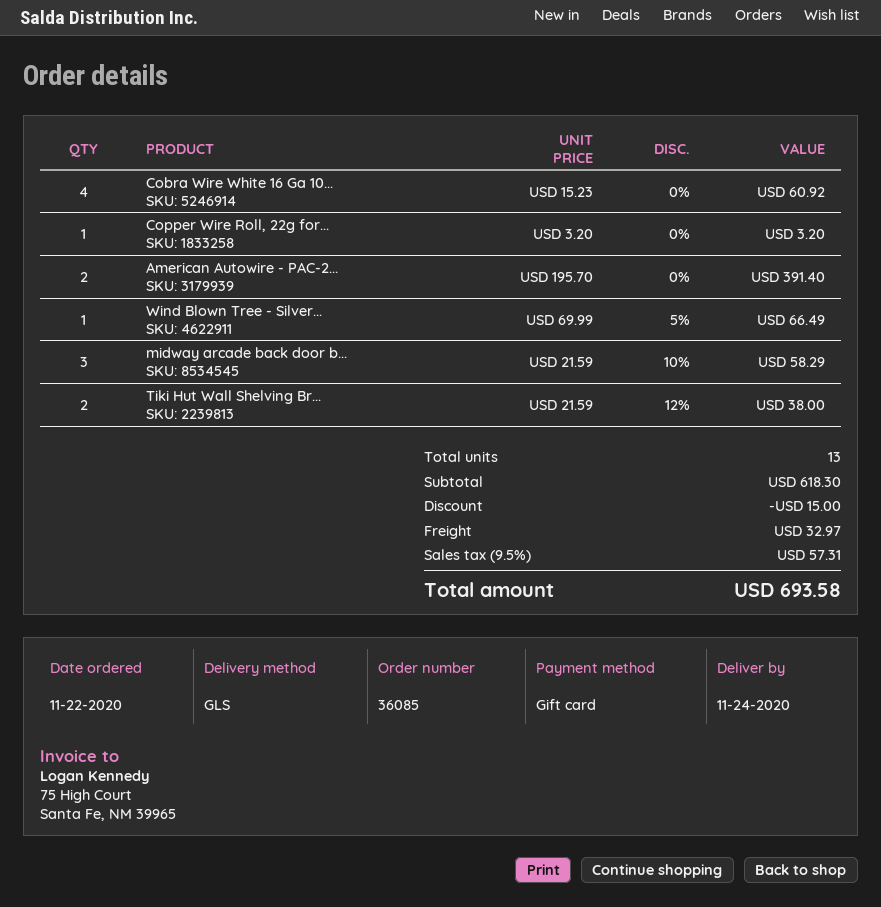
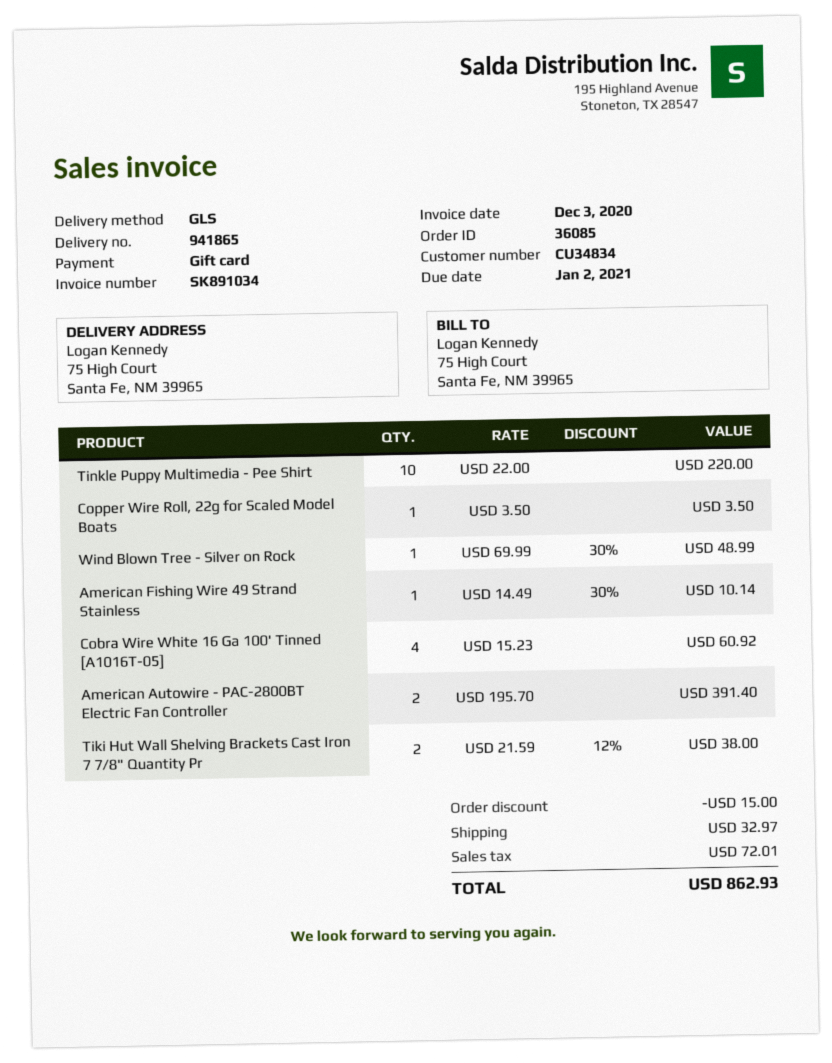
Copper Wire Roll, 22g for...: 1 x 3.20 = 3.20 -> 1 x 3.50 = 3.50
Wind Blown Tree - Silver...: 1 x 69.99 - 5% = 66.49 -> 1 x 69.99 - 30% = 48.99
midway arcade back door b...: 3 x 21.59 - 10% = 58.29 -> none
Tinkle Puppy Multimedia - Pee Shirt: none -> 10 x 22.00 = 220.00
American Fishing Wire 49 Strand Stainless: none -> 1 x 14.49 - 30% = 10.14
tax: 57.31 -> 72.01
total: 693.58 -> 862.93

